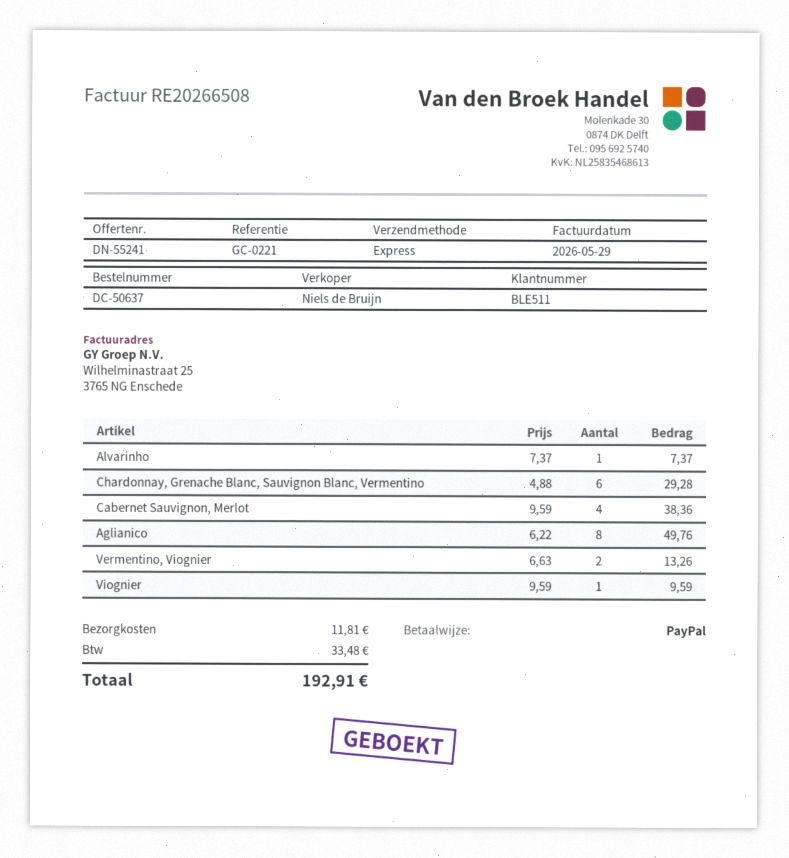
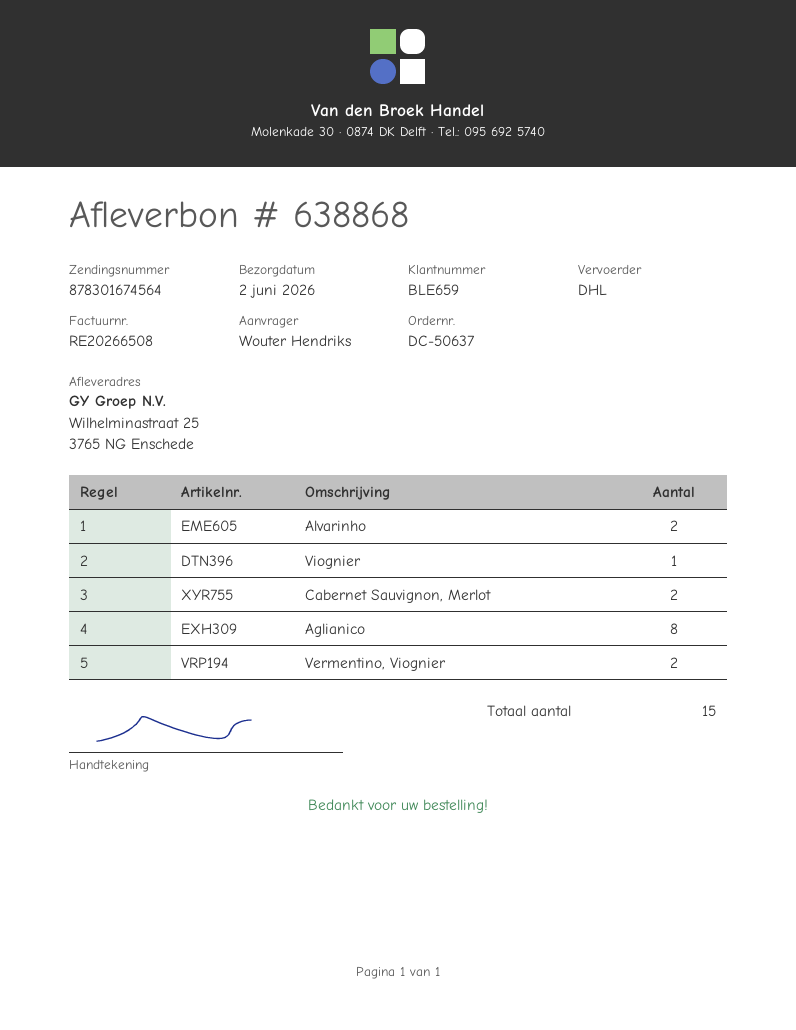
customer number: BLE511 -> BLE659
shipping method: express -> DHL
Alvarinho: 1 -> 2
Chardonnay, Grenache Blanc, Sauvignon Blanc, Vermentino: 6 -> none
Cabernet Sauvignon, Merlot: 4 -> 2

